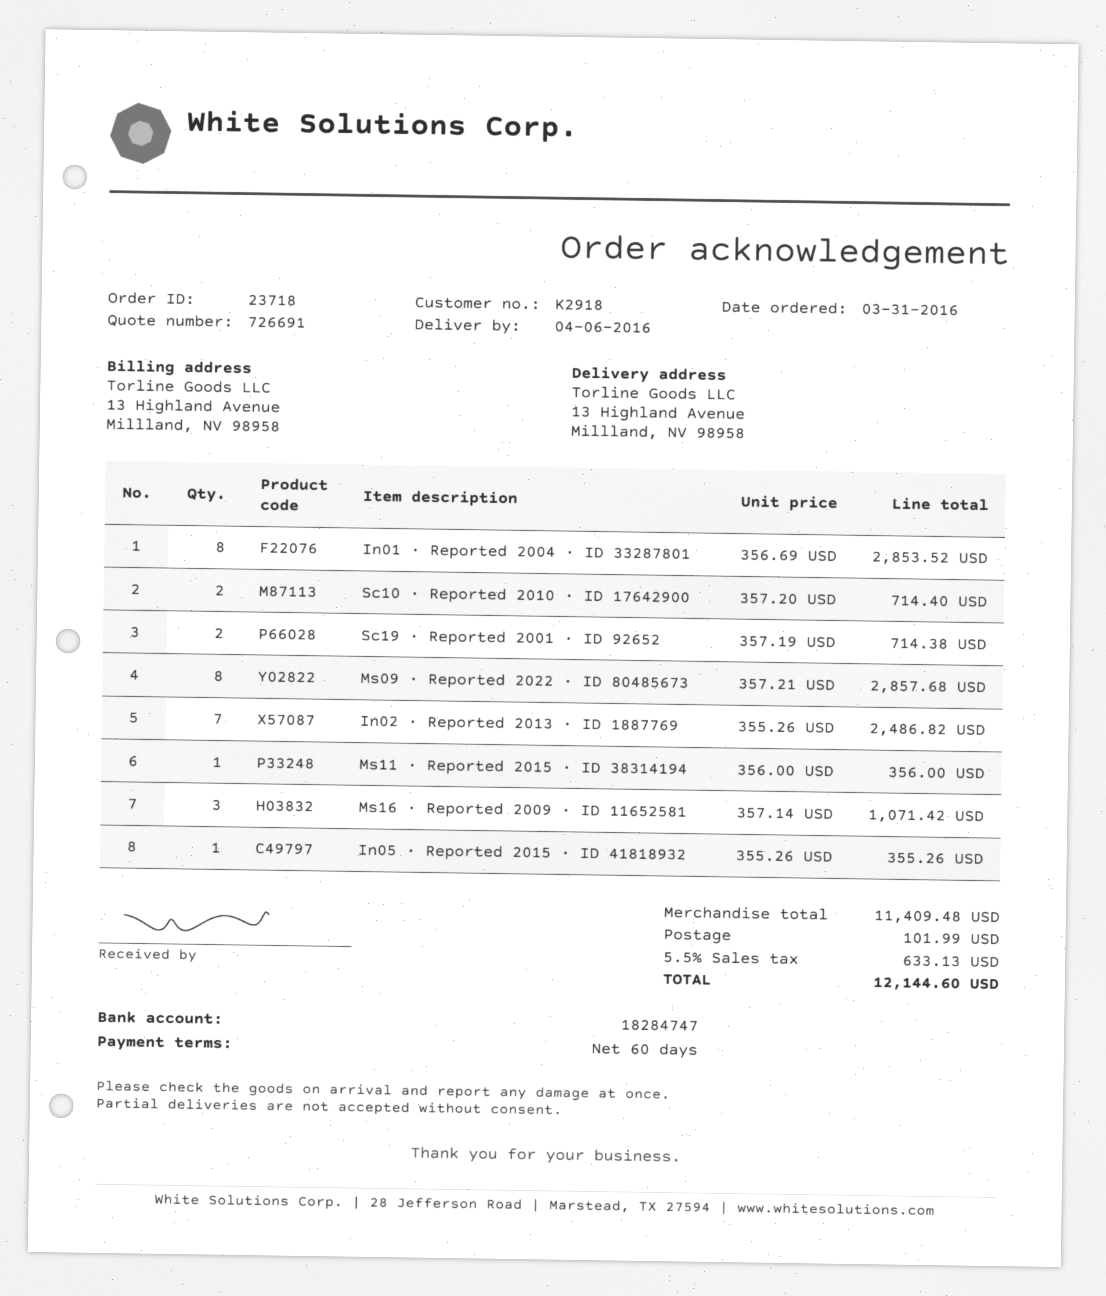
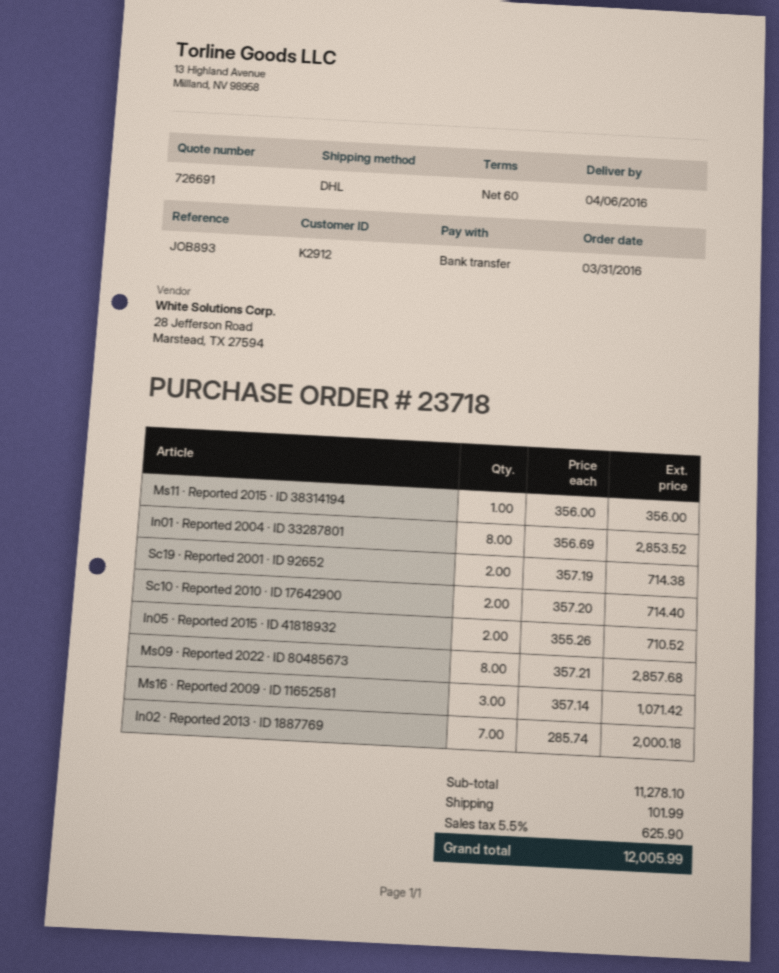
customer number: K2918 -> K2912
In02 · Reported 2013 · ID 1887769: 7 x 355.26 = 2486.82 -> 7 x 285.74 = 2000.18
In05 · Reported 2015 · ID 41818932: 1 x 355.26 = 355.26 -> 2 x 355.26 = 710.52
subtotal: 11409.48 -> 11278.10
tax: 5.5% = 633.13 -> 5.5% = 625.90
total: 12144.60 -> 12005.99

